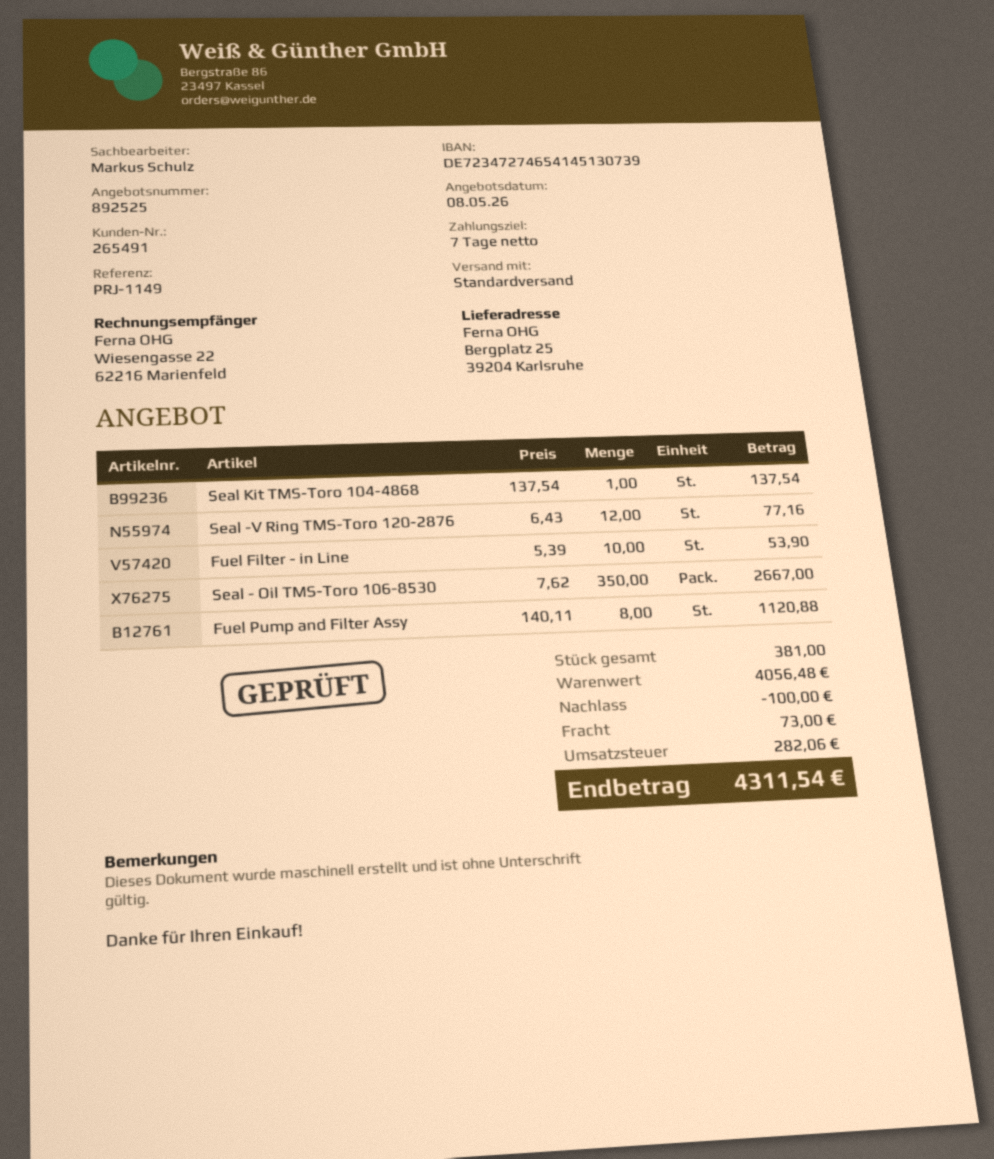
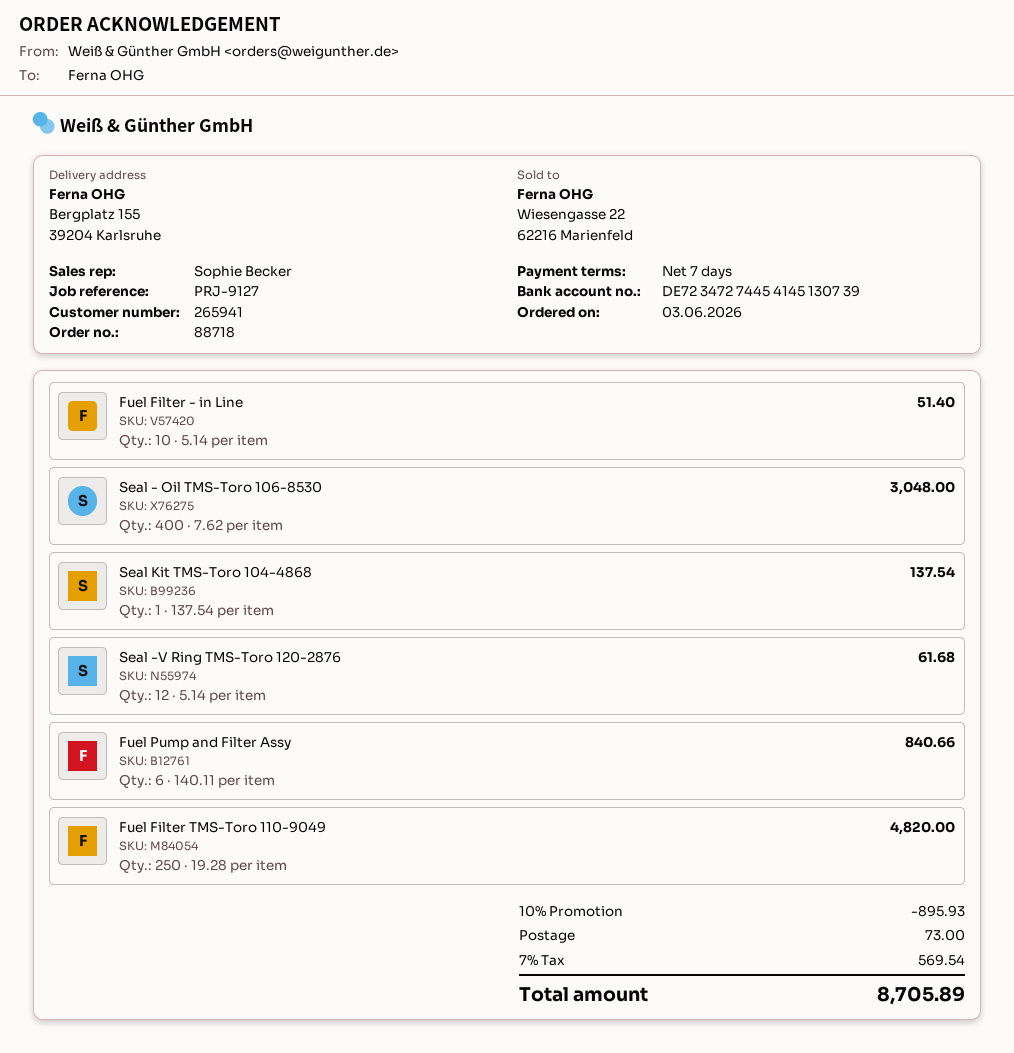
customer number: 265491 -> 265941
reference: PRJ-1149 -> PRJ-9127
sales rep: Markus Schulz -> Sophie Becker
bank account: DE72347274654145130739 -> DE72347274454145130739
ship to: Bergplatz 25, 39204 Karlsruhe -> Bergplatz 155, 39204 Karlsruhe
Seal -V Ring TMS-Toro 120-2876: 12 x 6.43 = 77.16 -> 12 x 5.14 = 61.68
Fuel Filter - in Line: 10 x 5.39 = 53.90 -> 10 x 5.14 = 51.40
Seal - Oil TMS-Toro 106-8530: 350 x 7.62 = 2667.00 -> 400 x 7.62 = 3048.00
Fuel Pump and Filter Assy: 8 x 140.11 = 1120.88 -> 6 x 140.11 = 840.66
Fuel Filter TMS-Toro 110-9049: none -> 250 x 19.28 = 4820.00
discount: 100.00 -> 895.93
tax: 282.06 -> 569.54
total: 4311.54 -> 8705.89

